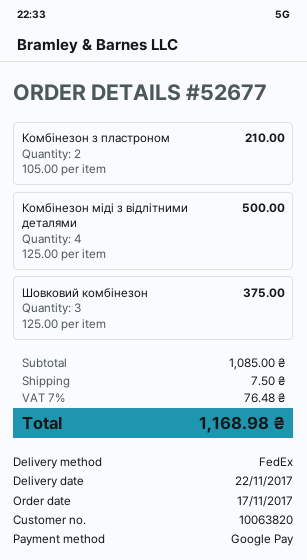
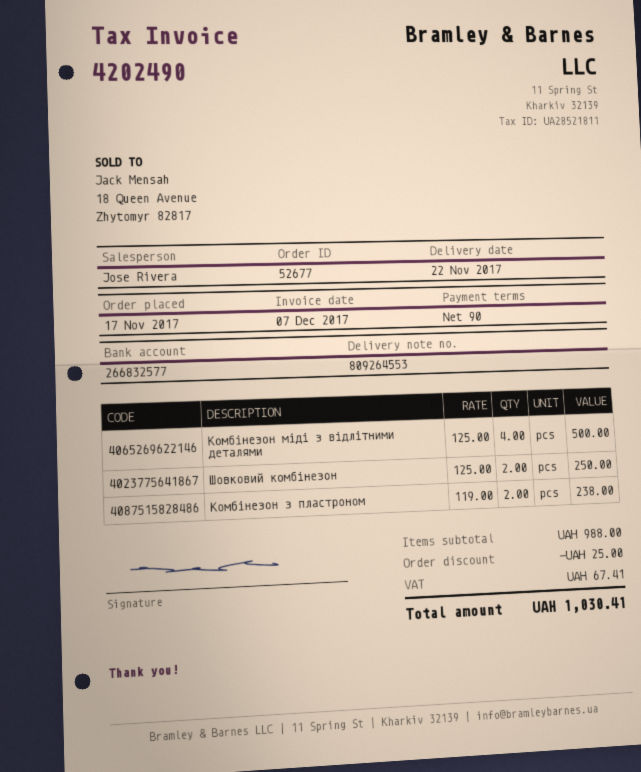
Комбінезон з пластроном: 2 x 105.00 = 210.00 -> 2 x 119.00 = 238.00
Шовковий комбінезон: 3 x 125.00 = 375.00 -> 2 x 125.00 = 250.00
subtotal: 1085.00 -> 988.00
discount: none -> 25.00
shipping: 7.50 -> none
tax: 76.48 -> 67.41
total: 1168.98 -> 1030.41

